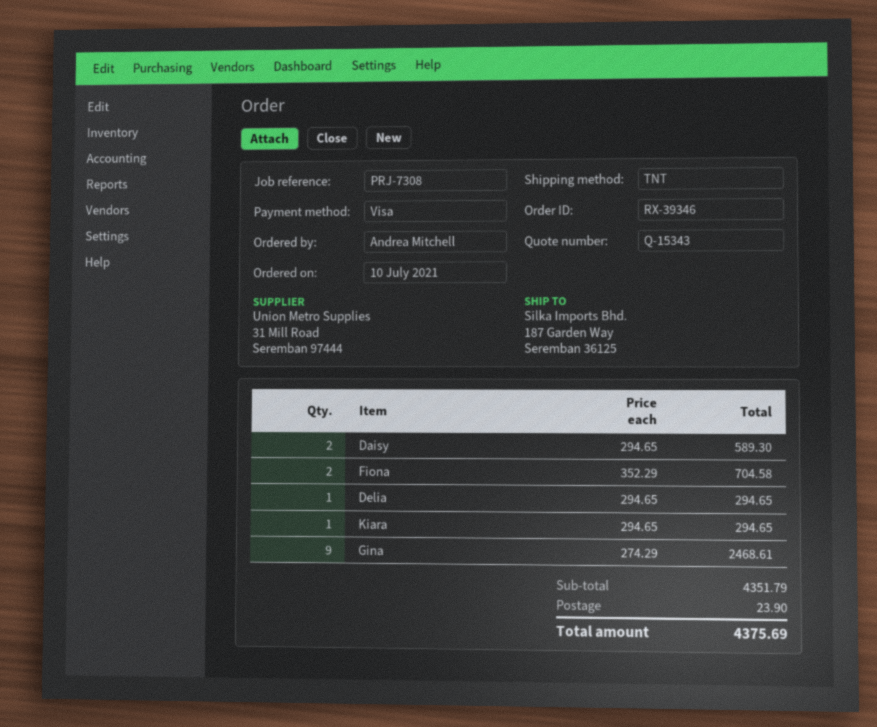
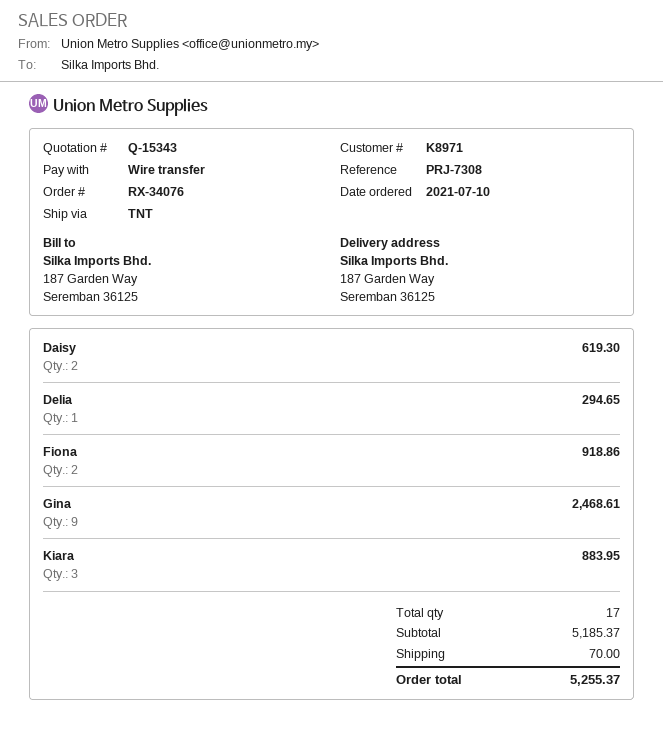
order number: RX-39346 -> RX-34076
payment method: Visa -> bank transfer
Daisy: 2 for 589.30 -> 2 for 619.30
Fiona: 2 for 704.58 -> 2 for 918.86
Kiara: 1 for 294.65 -> 3 for 883.95
subtotal: 4351.79 -> 5185.37
shipping: 23.90 -> 70.00
total: 4375.69 -> 5255.37

